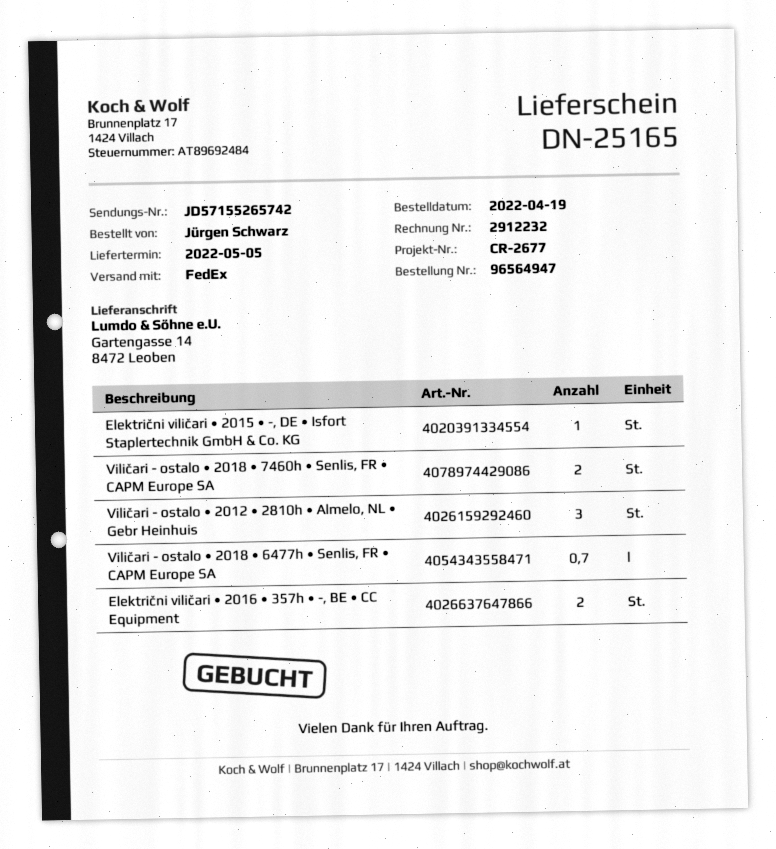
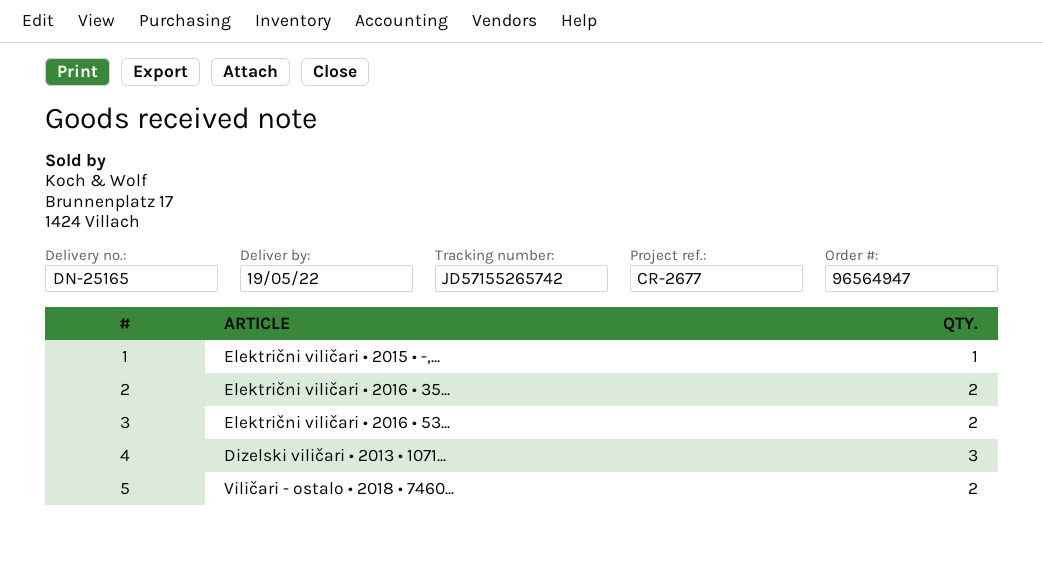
delivery date: 2022-05-05 -> 2022-05-19
Viličari - ostalo • 2012 • 2810h • Almelo, NL • Gebr Heinhuis: 3 -> none
Viličari - ostalo • 2018 • 6477h • Senlis, FR • CAPM Europe SA: 0.7 -> none
Električni viličari • 2016 • 53...: none -> 2
Dizelski viličari • 2013 • 1071...: none -> 3

